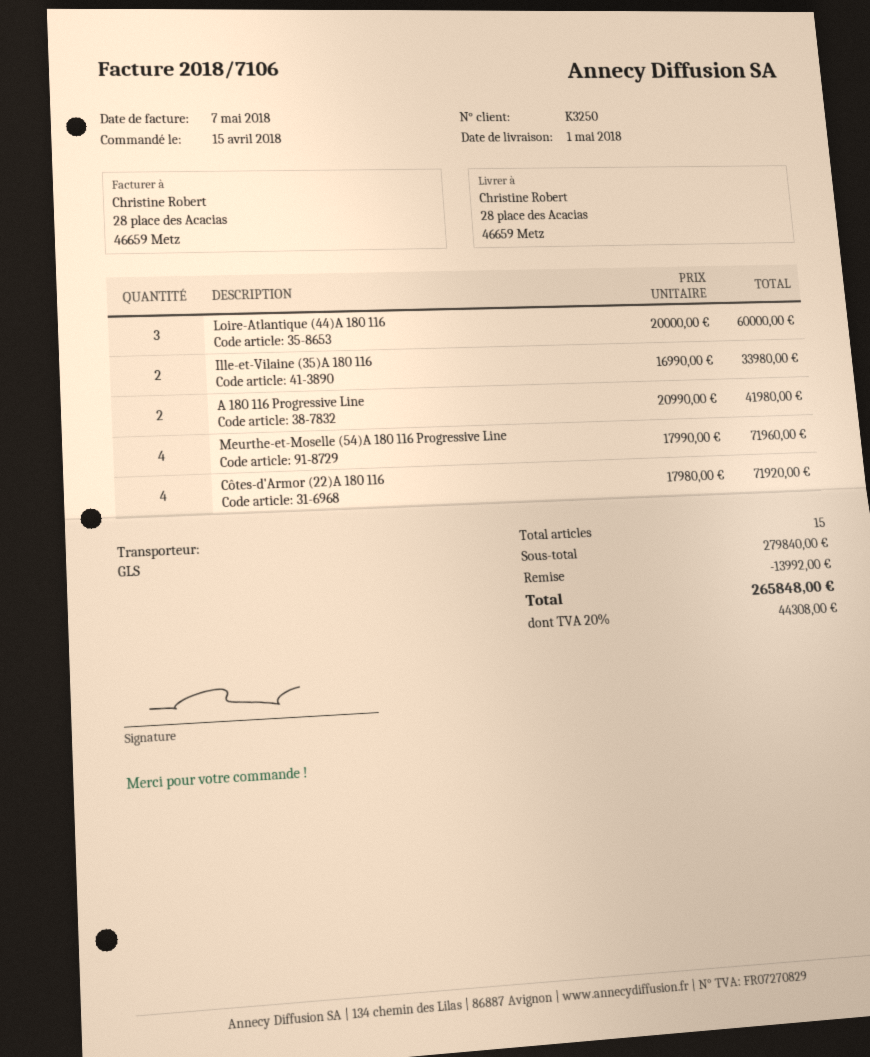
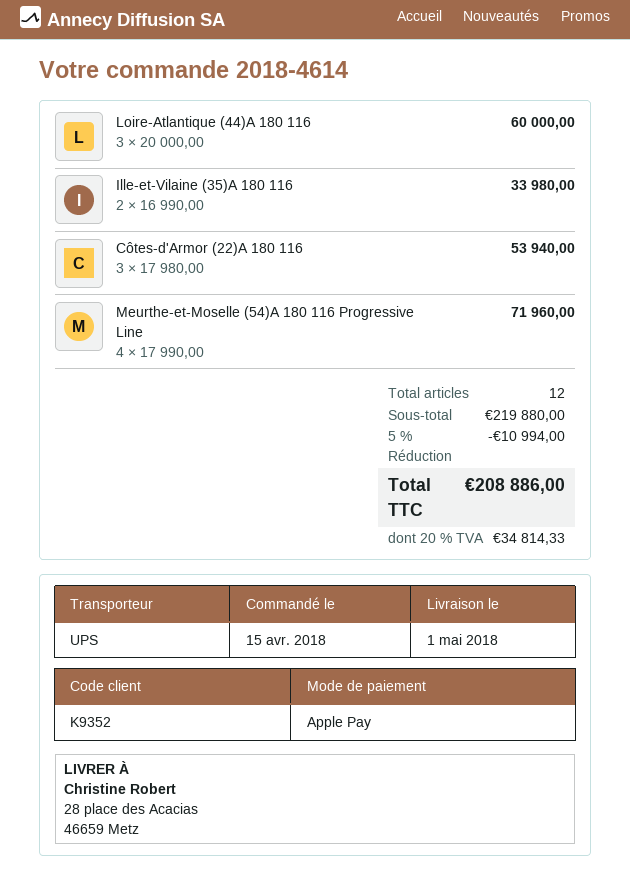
customer number: K3250 -> K9352
shipping method: GLS -> UPS
A 180 116 Progressive Line: 2 x 20990.00 = 41980.00 -> none
Côtes-d'Armor (22)A 180 116: 4 x 17980.00 = 71920.00 -> 3 x 17980.00 = 53940.00
total quantity: 15 -> 12
subtotal: 279840.00 -> 219880.00
discount: 13992.00 -> 10994.00
tax: 20% = 44308.00 -> 20% = 34814.33
total: 265848.00 -> 208886.00

